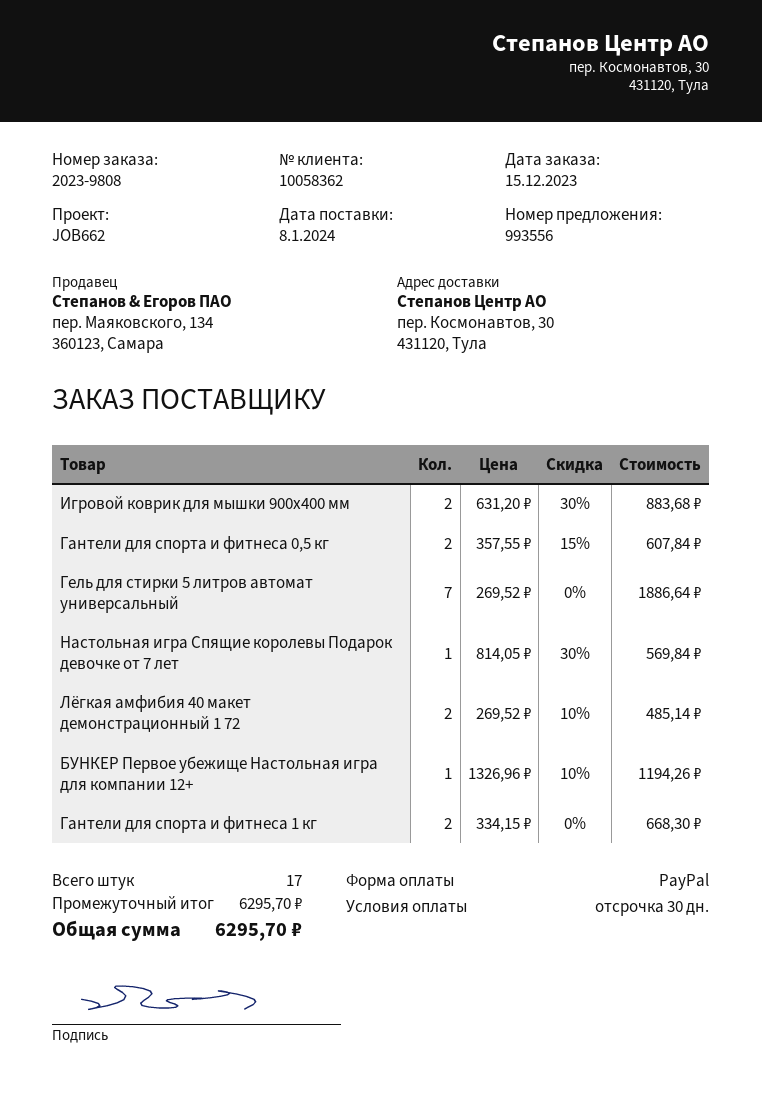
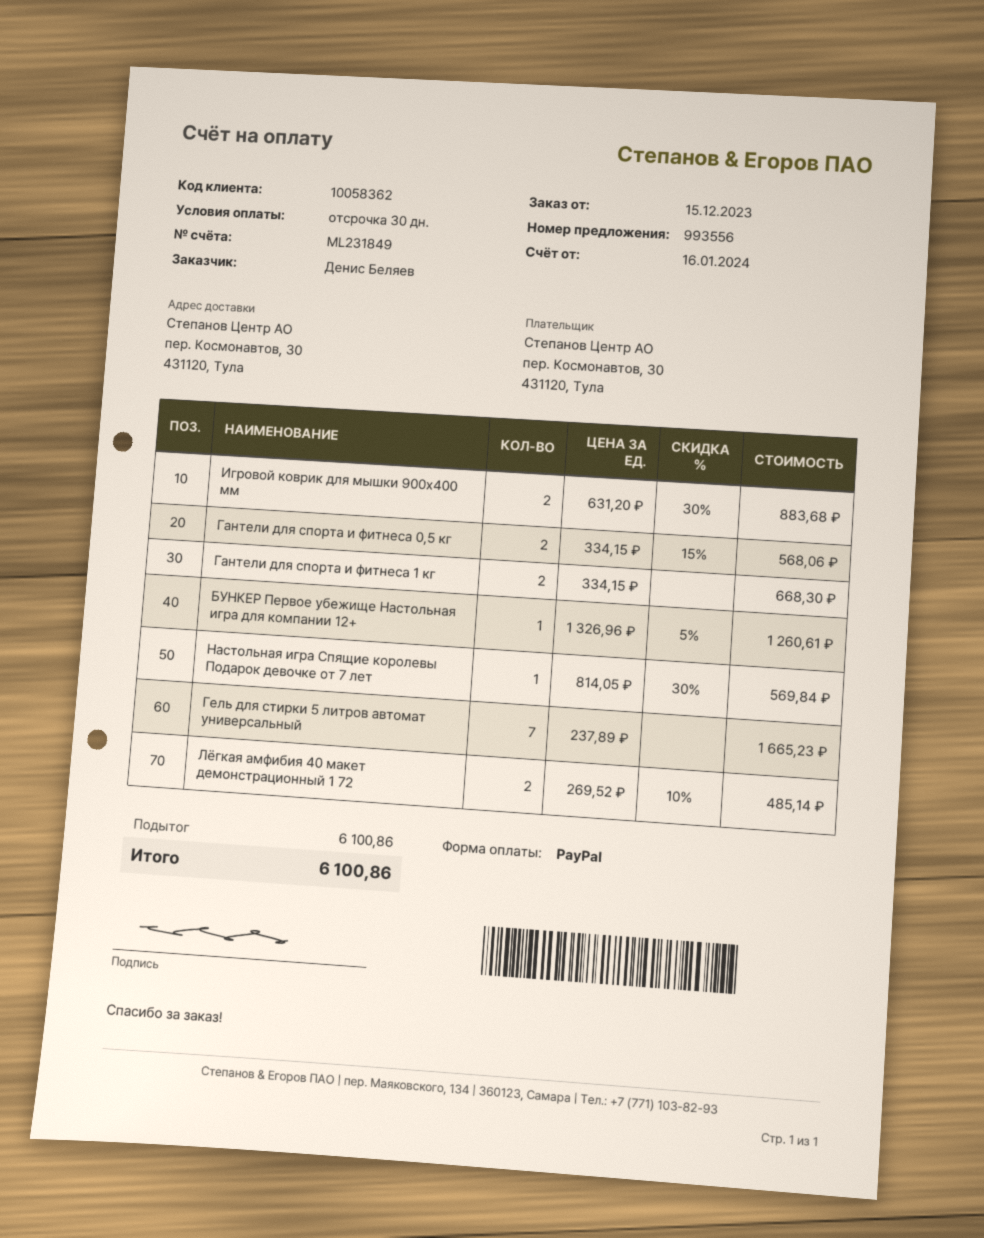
Гантели для спорта и фитнеса 0,5 кг: 2 x 357.55 - 15% = 607.84 -> 2 x 334.15 - 15% = 568.06
Гель для стирки 5 литров автомат универсальный: 7 x 269.52 = 1886.64 -> 7 x 237.89 = 1665.23
БУНКЕР Первое убежище Настольная игра для компании 12+: 1 x 1326.96 - 10% = 1194.26 -> 1 x 1326.96 - 5% = 1260.61
subtotal: 6295.70 -> 6100.86
total: 6295.70 -> 6100.86

